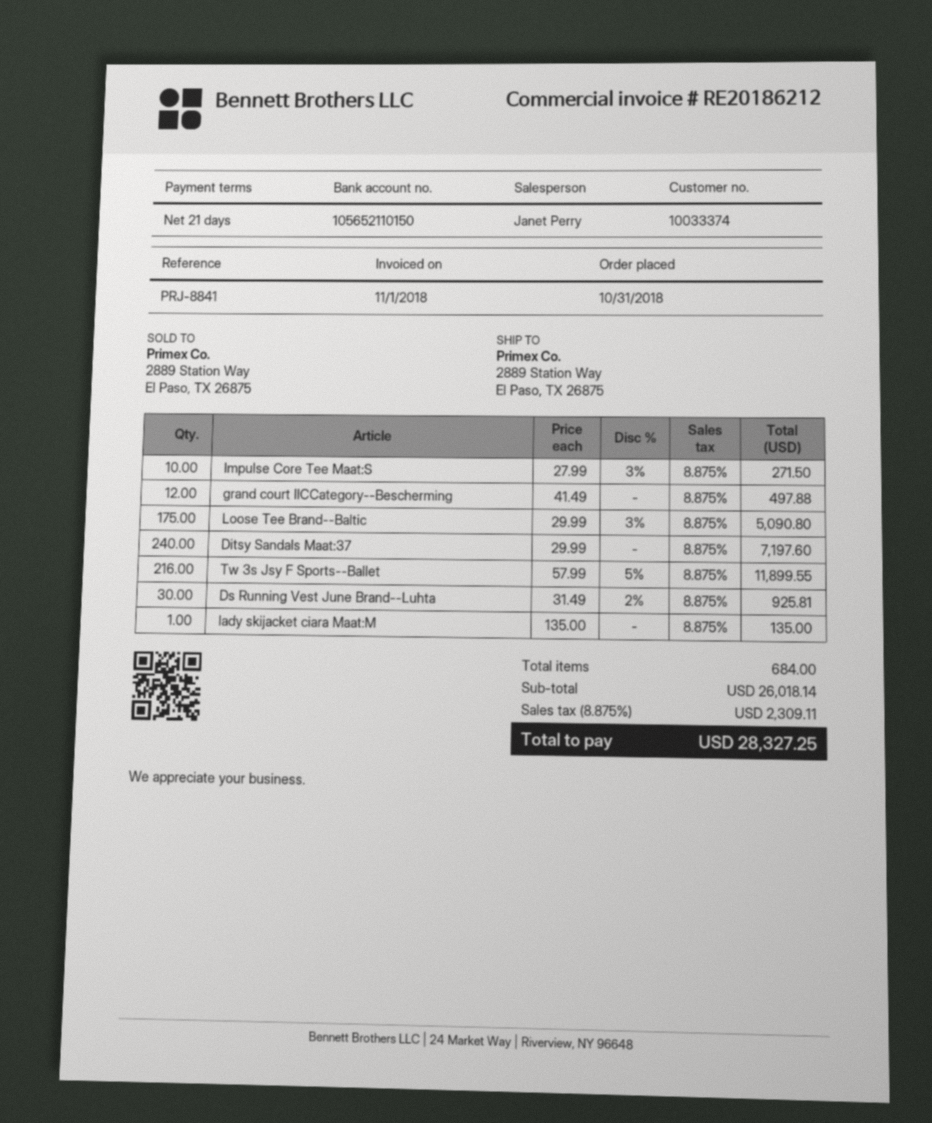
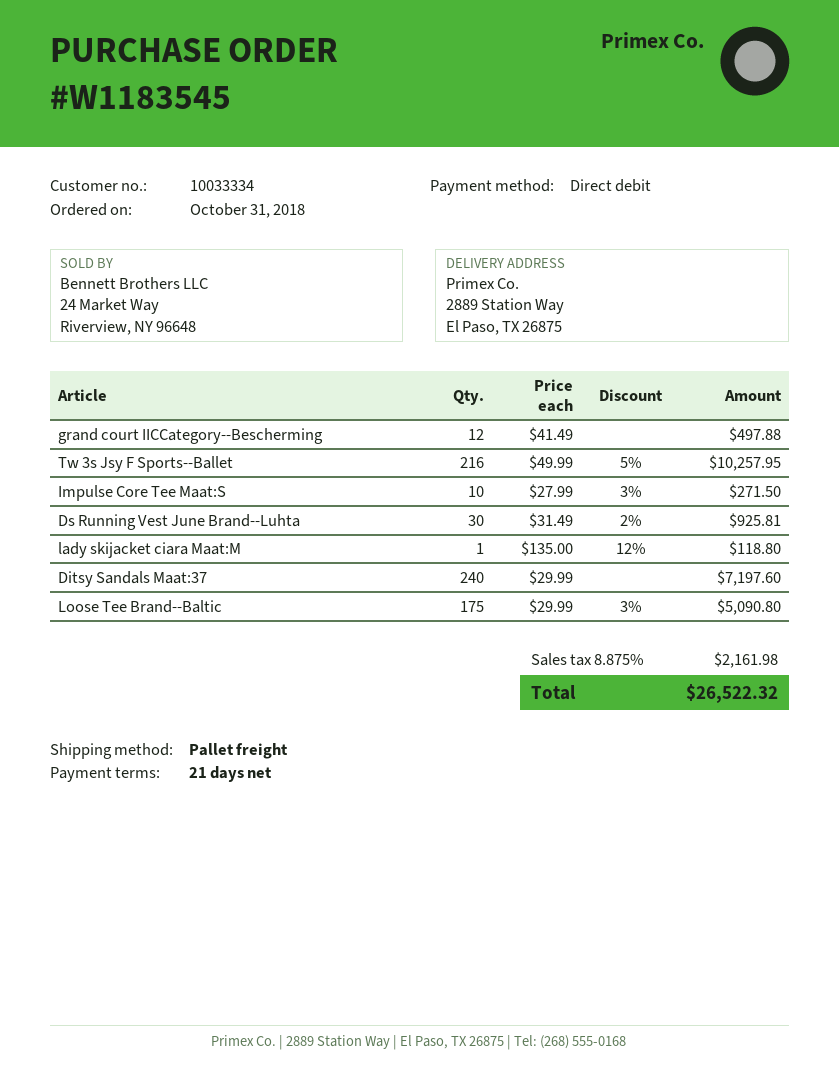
customer number: 10033374 -> 10033334
Tw 3s Jsy F Sports--Ballet: 216 x 57.99 - 5% = 11899.55 -> 216 x 49.99 - 5% = 10257.95
lady skijacket ciara Maat:M: 1 x 135.00 = 135.00 -> 1 x 135.00 - 12% = 118.80
tax: 8.875% = 2309.11 -> 8.875% = 2161.98
total: 28327.25 -> 26522.32

